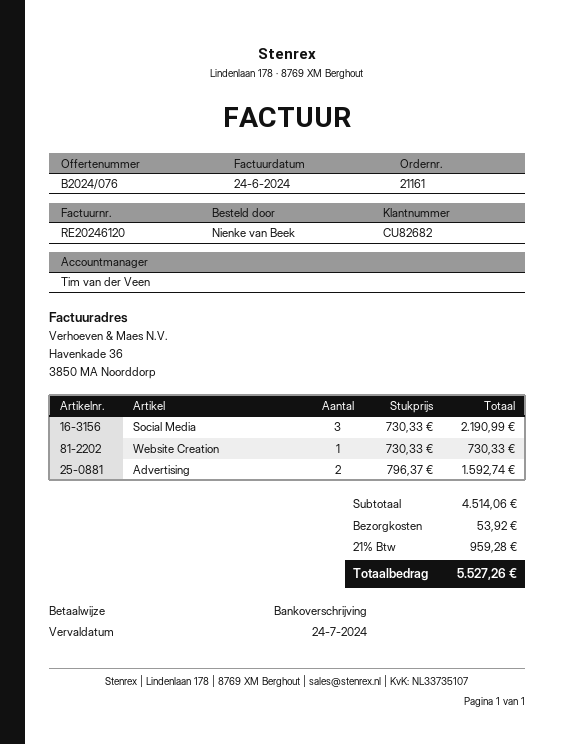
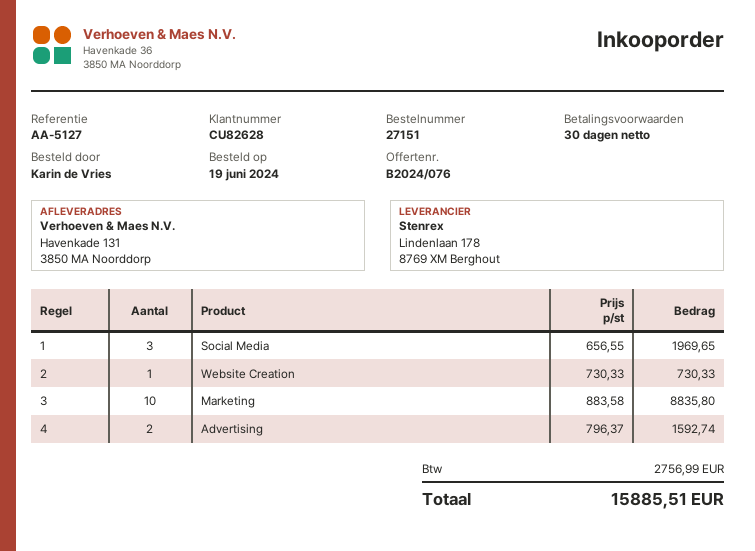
order number: 21161 -> 27151
customer number: CU82682 -> CU82628
ordered by: Nienke van Beek -> Karin de Vries
Social Media: 3 x 730.33 = 2190.99 -> 3 x 656.55 = 1969.65
Marketing: none -> 10 x 883.58 = 8835.80
shipping: 53.92 -> none
tax: 959.28 -> 2756.99
total: 5527.26 -> 15885.51

